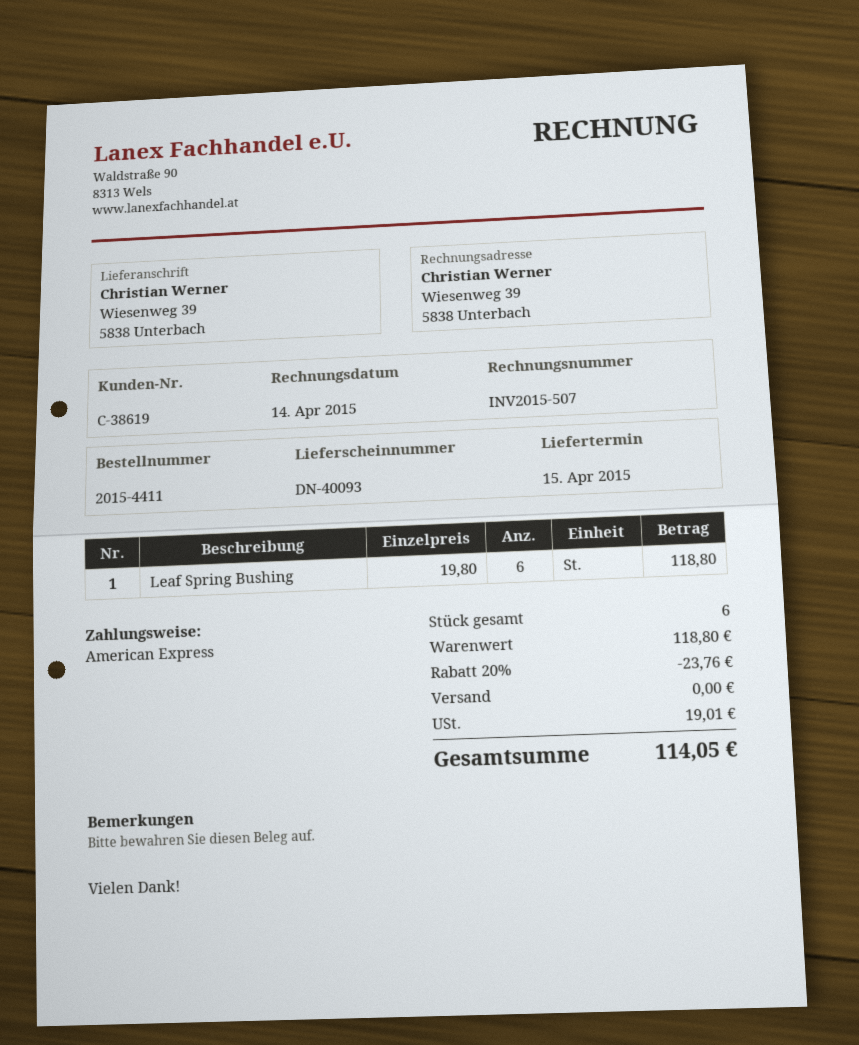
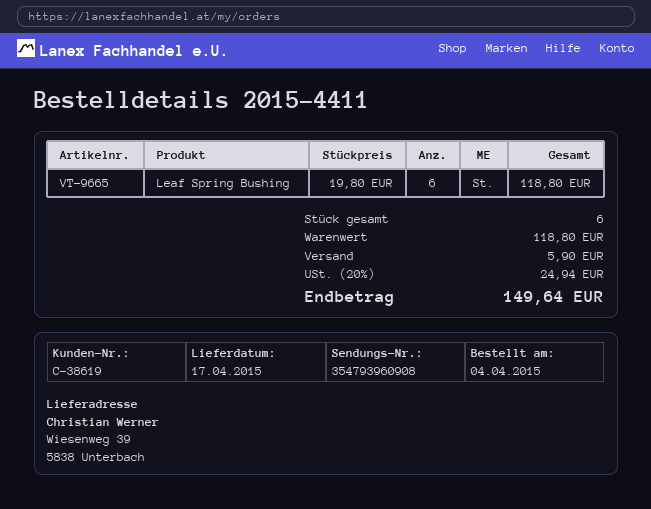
delivery date: 2015-04-15 -> 2015-04-17
discount: 20% = 23.76 -> none
shipping: 0.00 -> 5.90
tax: 19.01 -> 24.94
total: 114.05 -> 149.64

